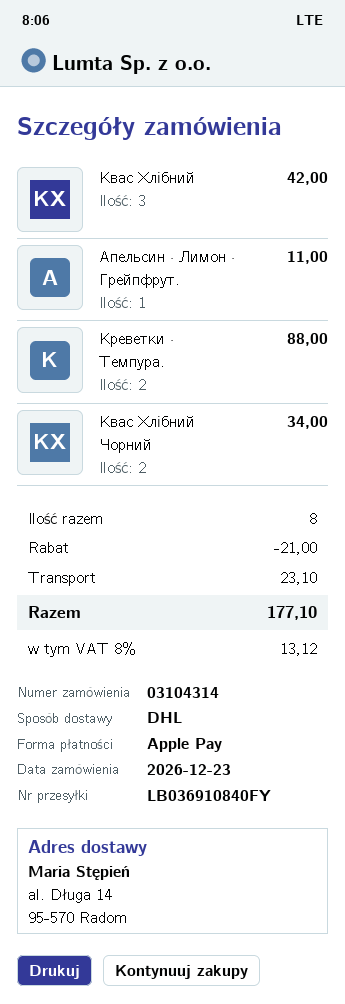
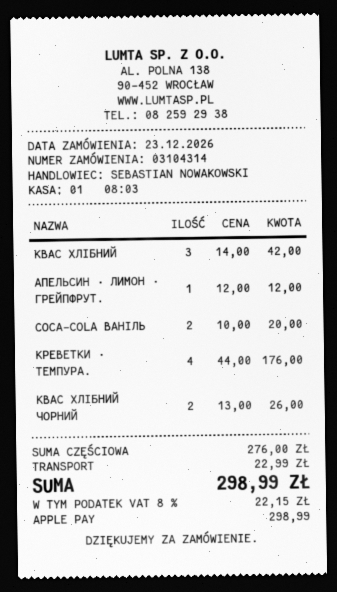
Апельсин · Лимон · Грейпфрут.: 1 for 11.00 -> 1 for 12.00
Креветки · Темпура.: 2 for 88.00 -> 4 for 176.00
Квас Хлібний Чорний: 2 for 34.00 -> 2 for 26.00
COCA-COLA ВАНІЛЬ: none -> 2 for 20.00
discount: 21.00 -> none
shipping: 23.10 -> 22.99
tax: 8% = 13.12 -> 8% = 22.15
total: 177.10 -> 298.99

